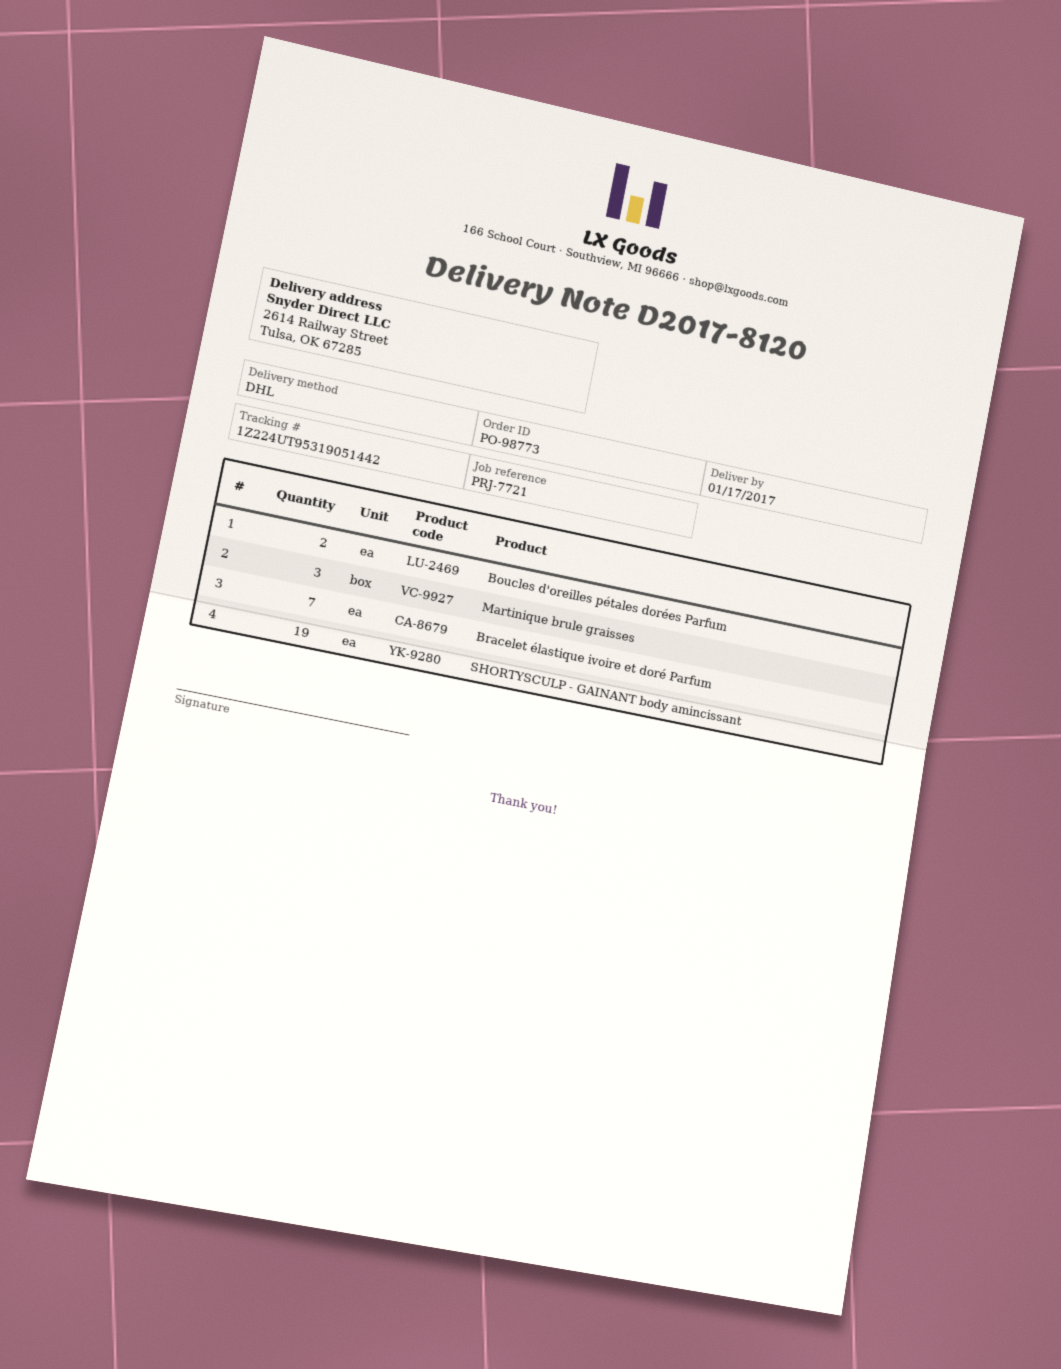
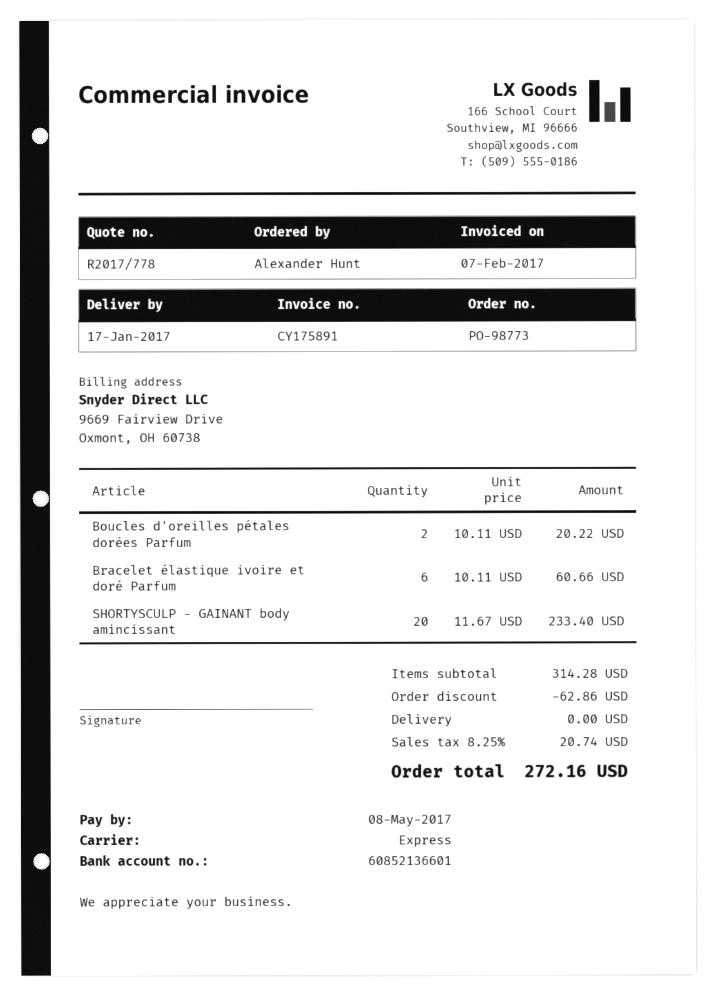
shipping method: DHL -> express
Martinique brule graisses: 3 -> none
Bracelet élastique ivoire et doré Parfum: 7 -> 6
SHORTYSCULP - GAINANT body amincissant: 19 -> 20

